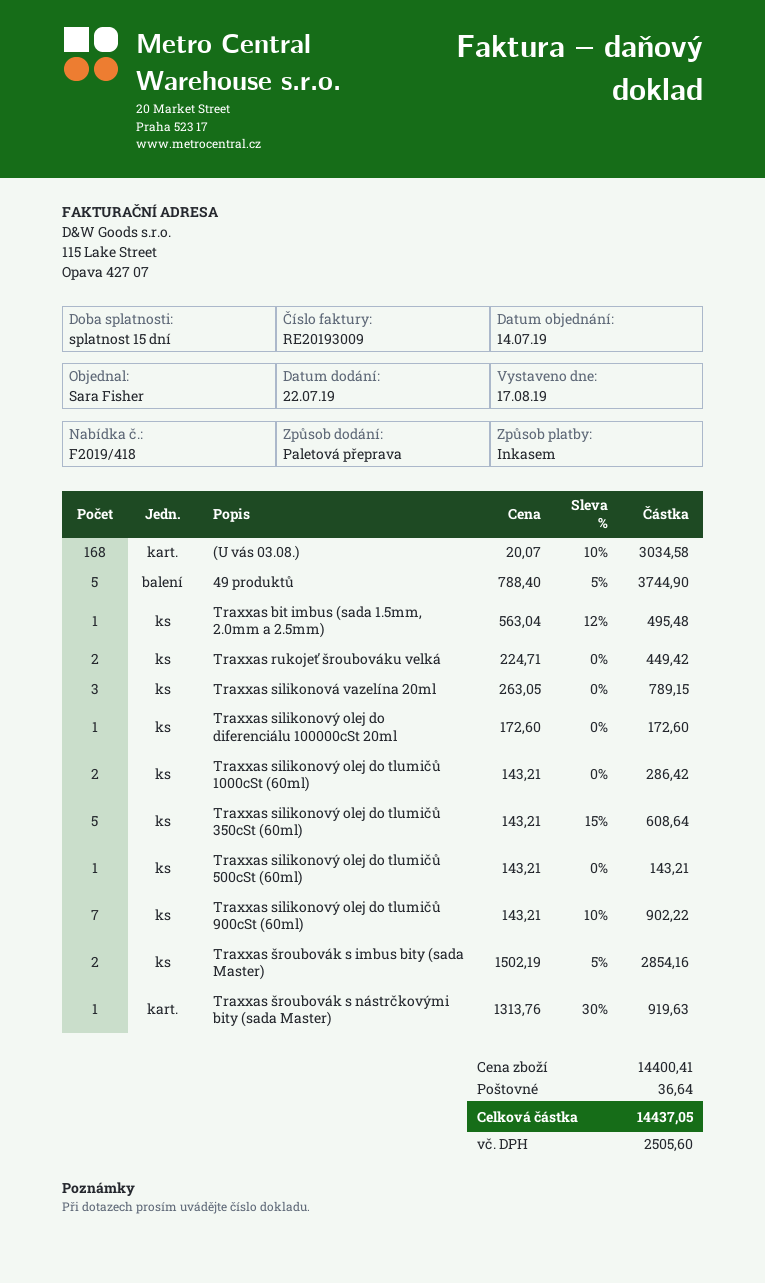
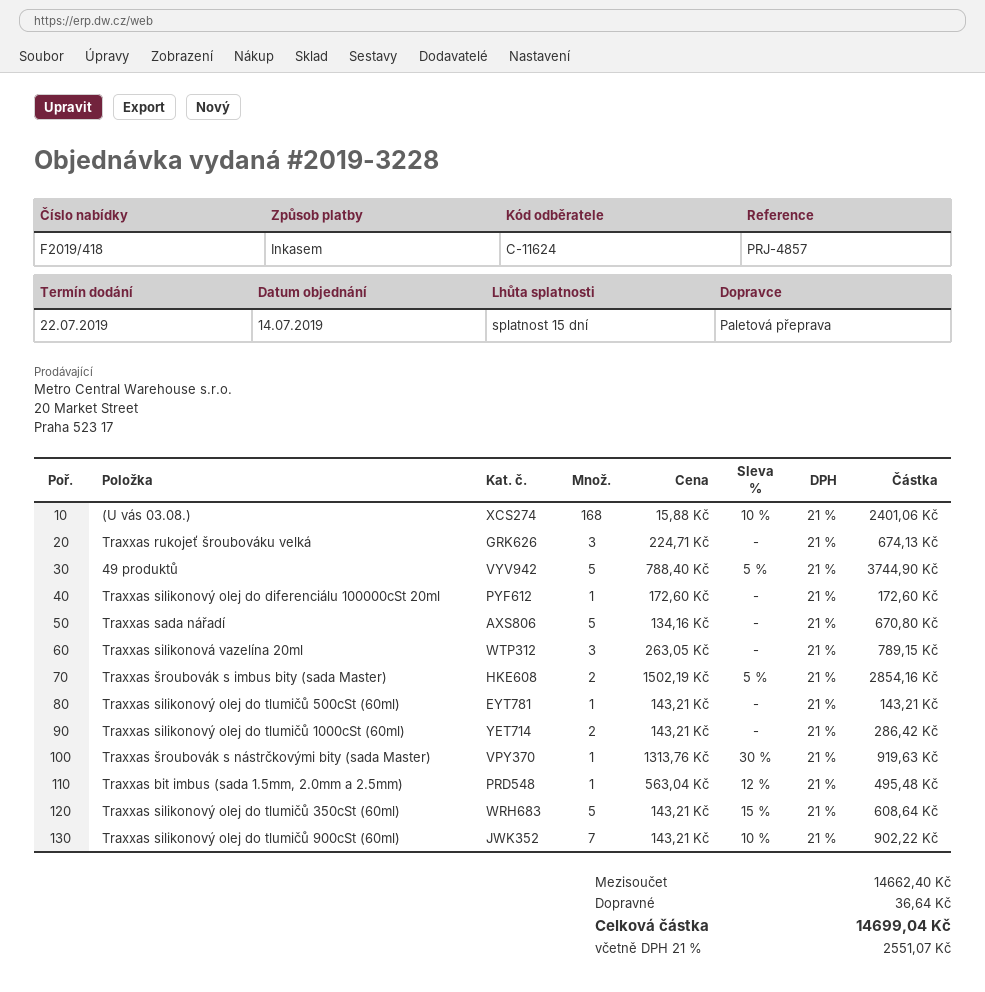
(U vás 03.08.): 168 x 20.07 - 10% = 3034.58 -> 168 x 15.88 - 10% = 2401.06
Traxxas rukojeť šroubováku velká: 2 x 224.71 = 449.42 -> 3 x 224.71 = 674.13
Traxxas sada nářadí: none -> 5 x 134.16 = 670.80
subtotal: 14400.41 -> 14662.40
tax: 2505.60 -> 2551.07
total: 14437.05 -> 14699.04

